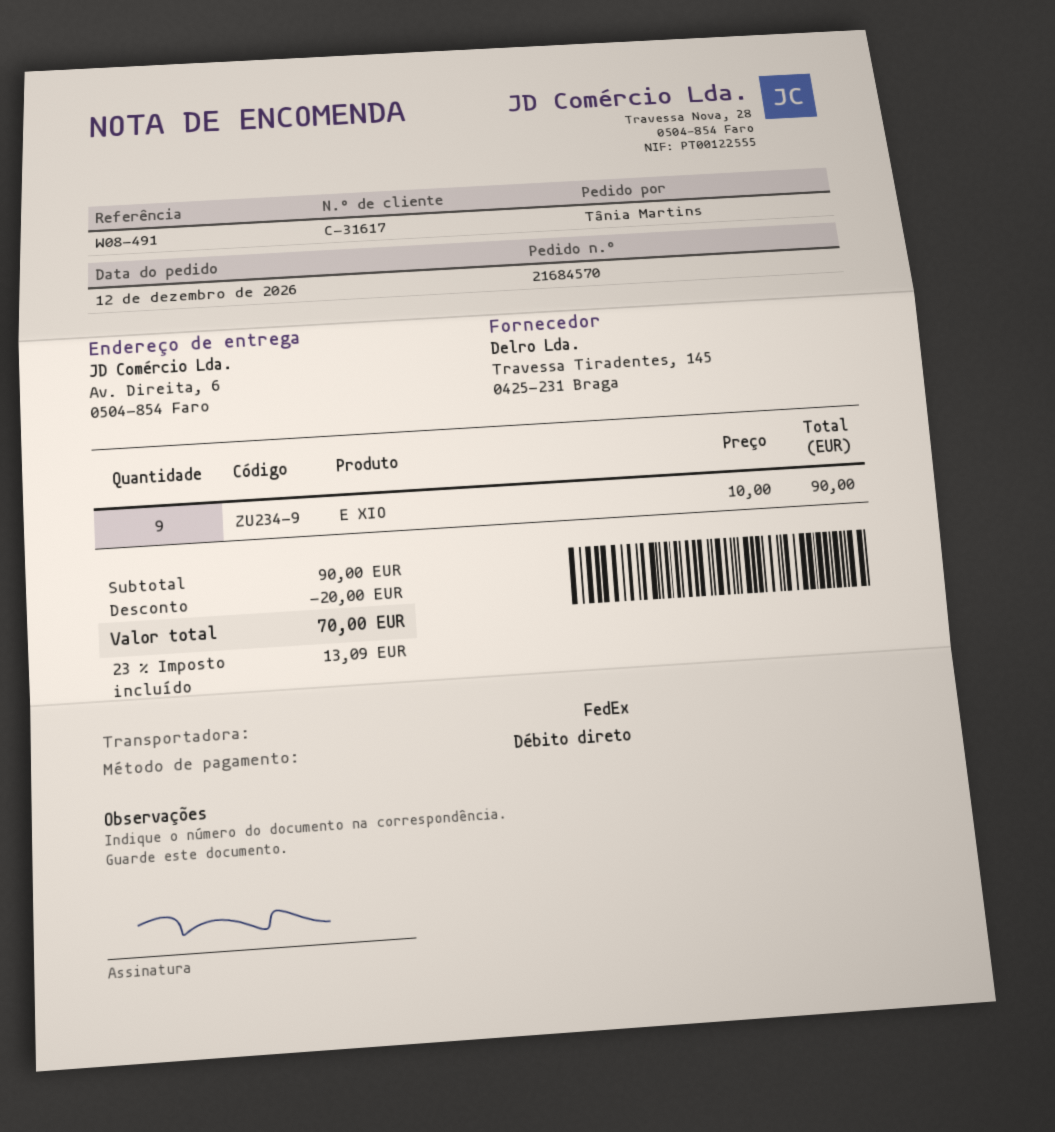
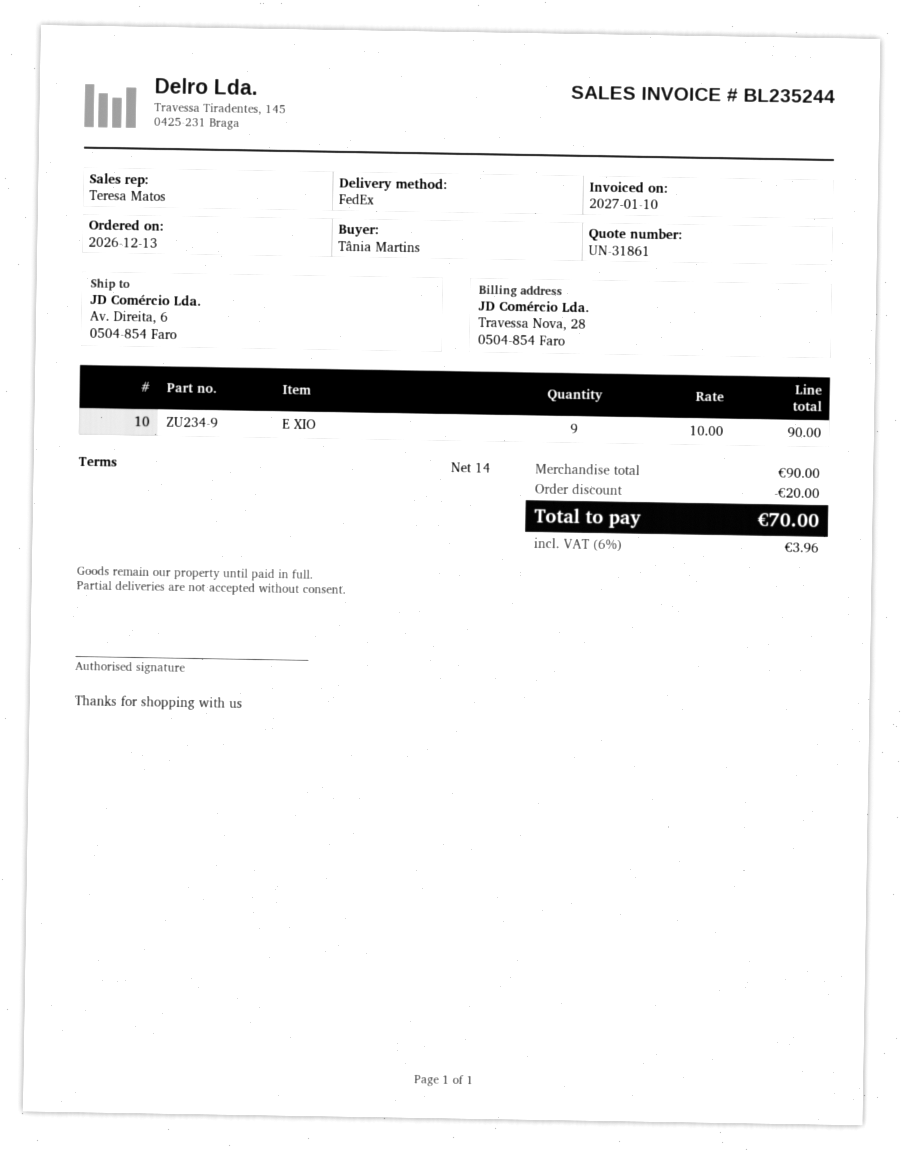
order date: 2026-12-12 -> 2026-12-13
tax: 23% = 13.09 -> 6% = 3.96

